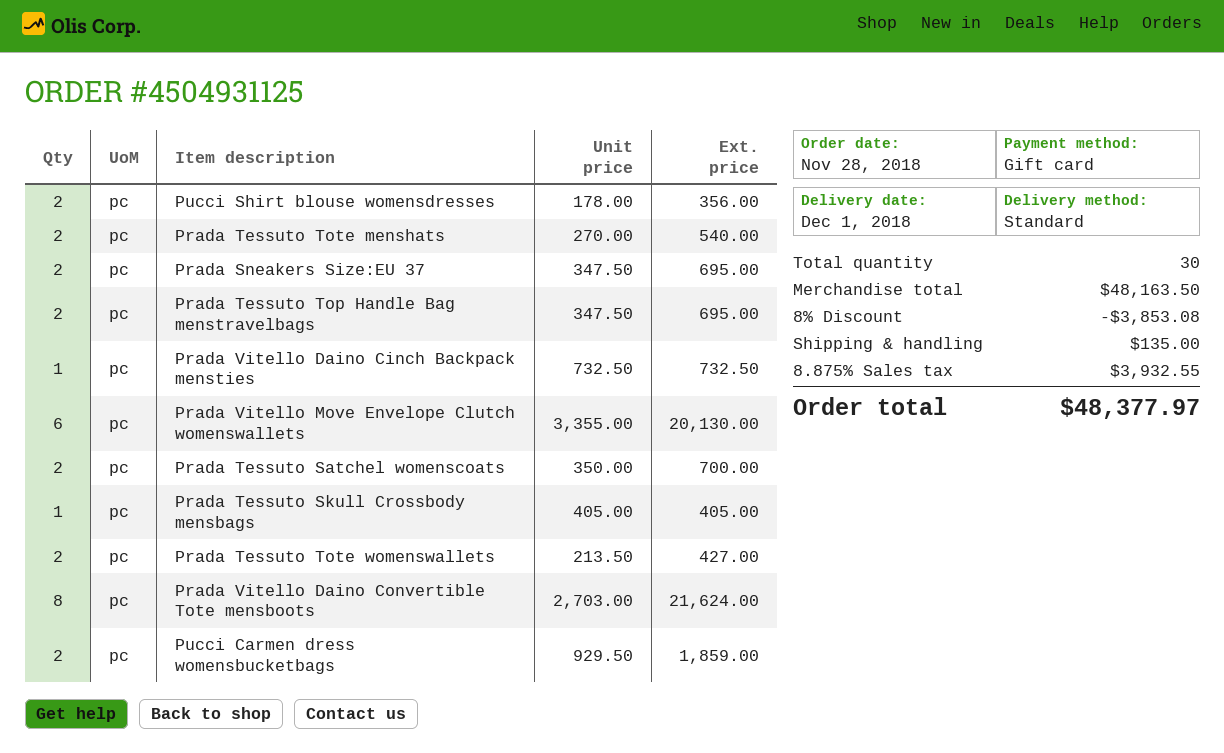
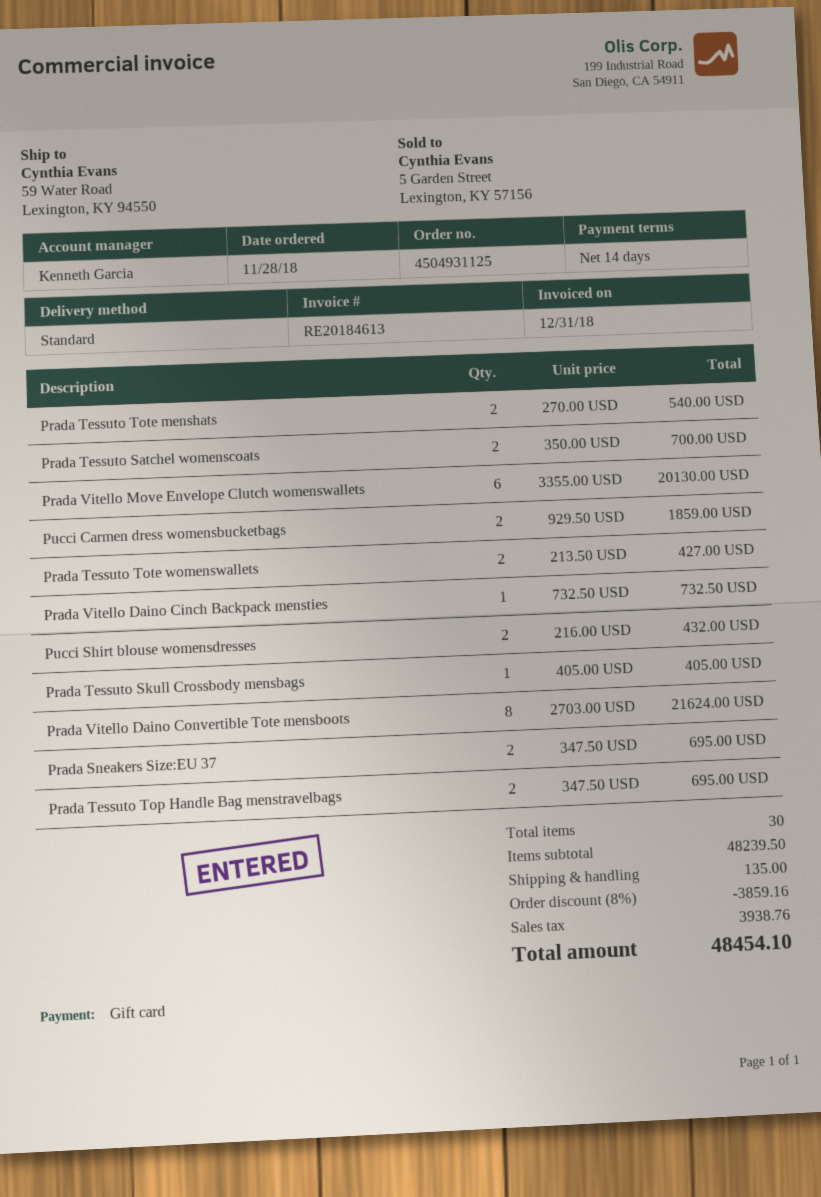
Pucci Shirt blouse womensdresses: 2 x 178.00 = 356.00 -> 2 x 216.00 = 432.00
subtotal: 48163.50 -> 48239.50
discount: 8% = 3853.08 -> 8% = 3859.16
tax: 3932.55 -> 3938.76
total: 48377.97 -> 48454.10

